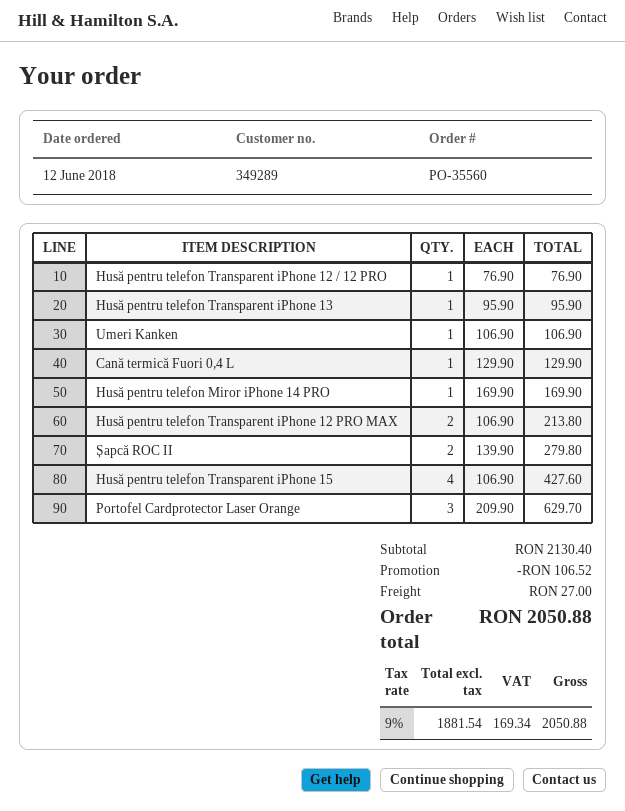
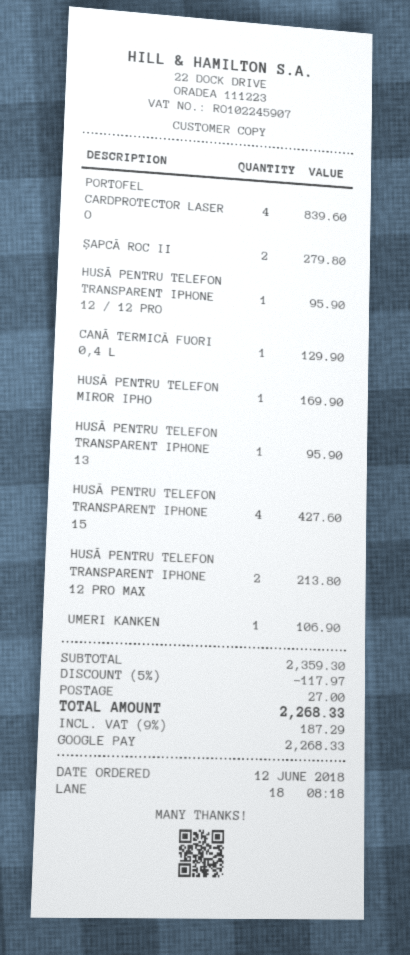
Husă pentru telefon Transparent iPhone 12 / 12 PRO: 1 for 76.90 -> 1 for 95.90
Portofel Cardprotector Laser Orange: 3 for 629.70 -> 4 for 839.60
subtotal: 2130.40 -> 2359.30
discount: 106.52 -> 117.97
tax: 9% = 169.34 -> 9% = 187.29
total: 2050.88 -> 2268.33

